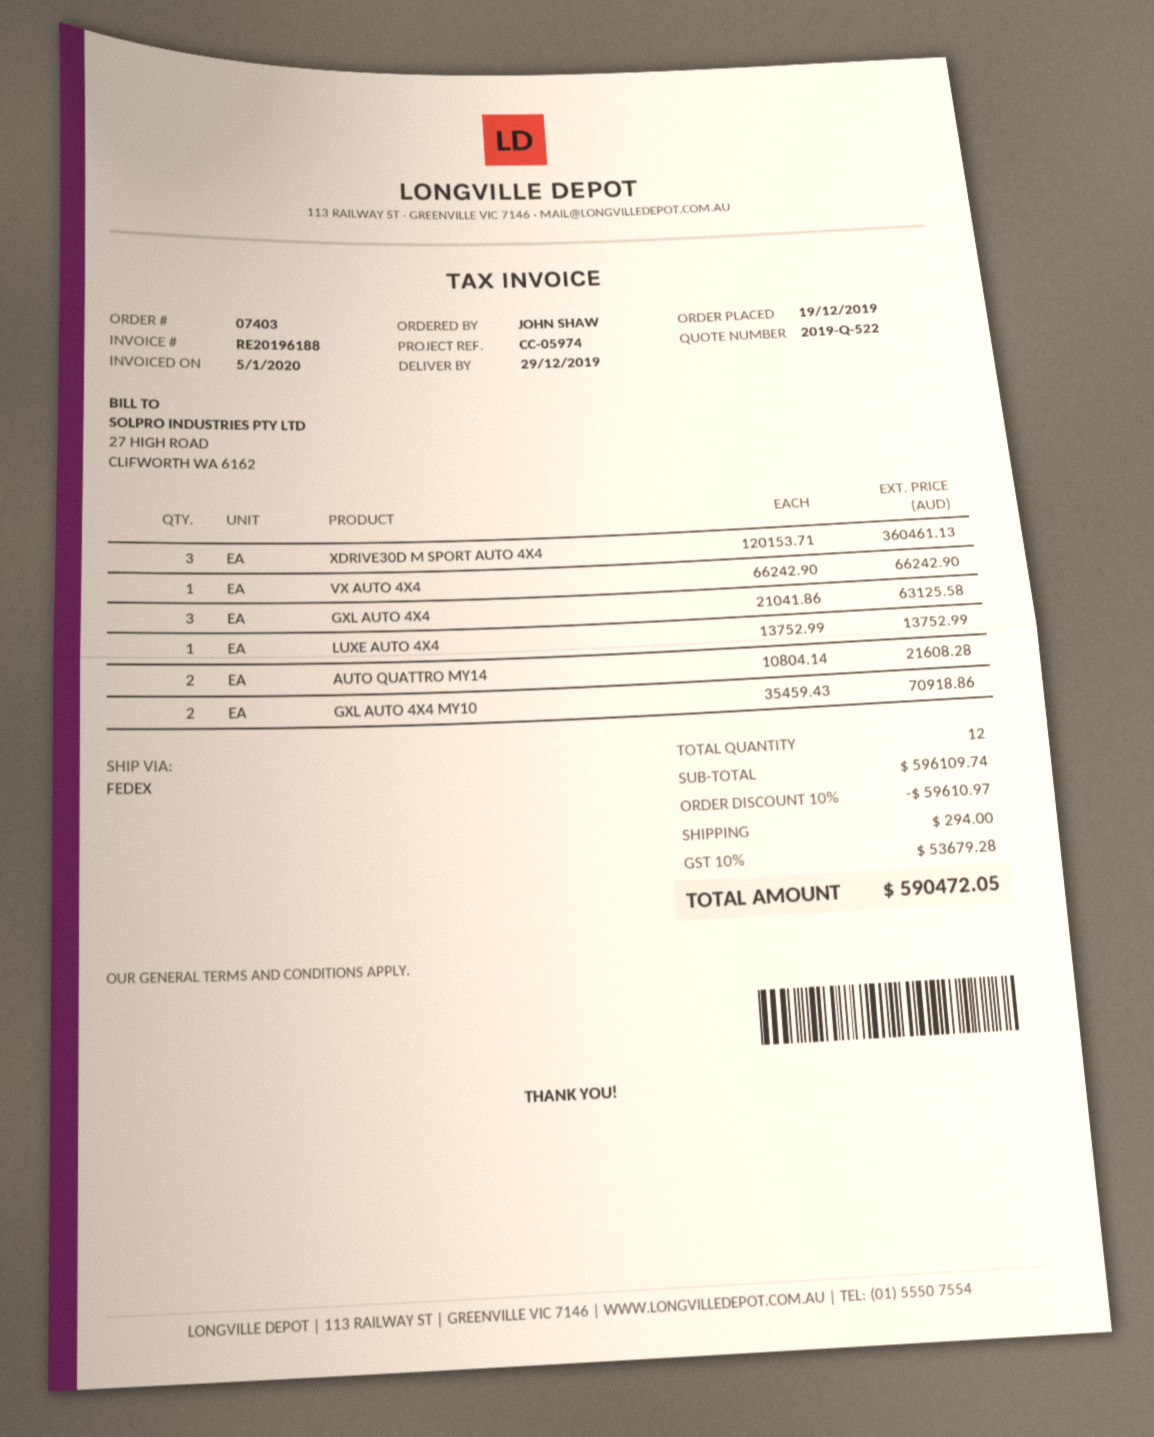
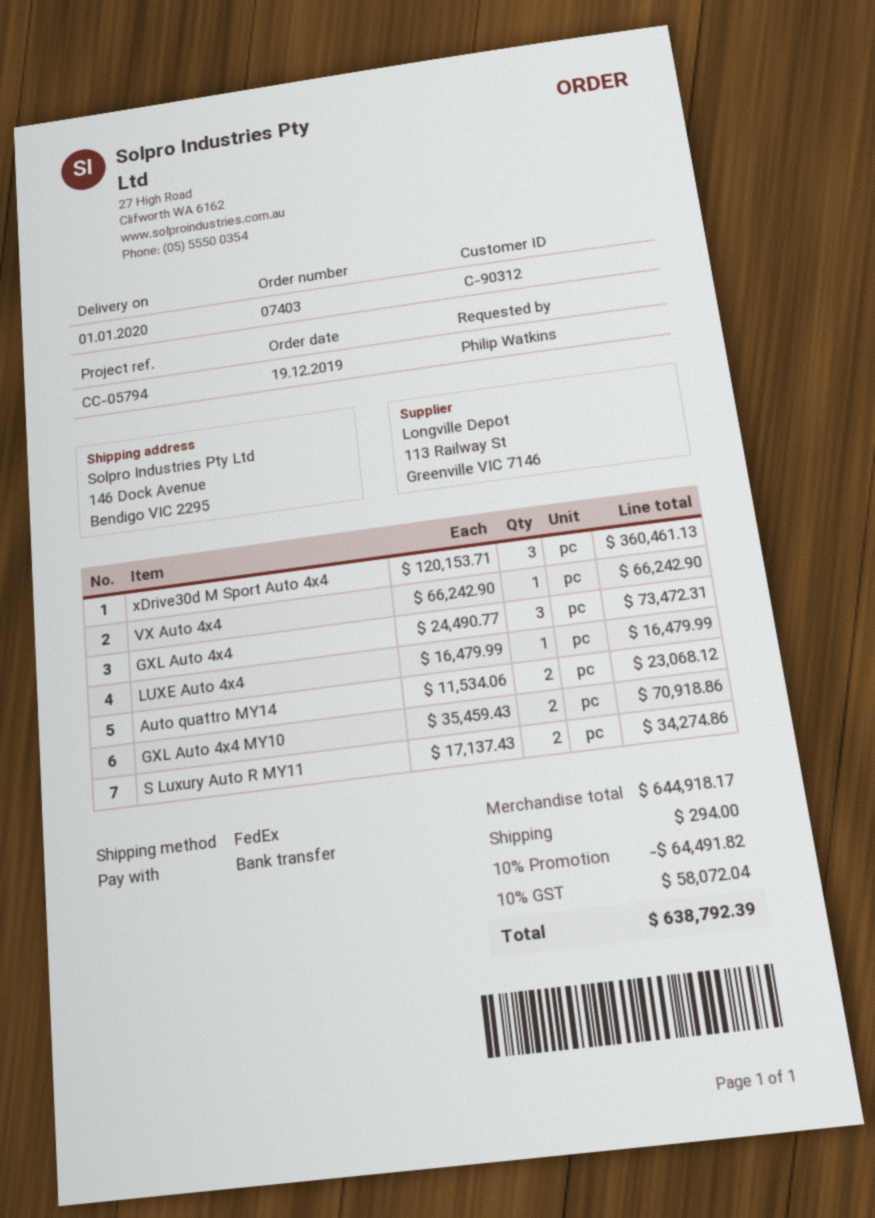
delivery date: 2019-12-29 -> 2020-01-01
reference: CC-05974 -> CC-05794
ordered by: JOHN SHAW -> Philip Watkins
GXL AUTO 4X4: 3 x 21041.86 = 63125.58 -> 3 x 24490.77 = 73472.31
LUXE AUTO 4X4: 1 x 13752.99 = 13752.99 -> 1 x 16479.99 = 16479.99
AUTO QUATTRO MY14: 2 x 10804.14 = 21608.28 -> 2 x 11534.06 = 23068.12
S Luxury Auto R MY11: none -> 2 x 17137.43 = 34274.86
subtotal: 596109.74 -> 644918.17
discount: 10% = 59610.97 -> 10% = 64491.82
tax: 10% = 53679.28 -> 10% = 58072.04
total: 590472.05 -> 638792.39

